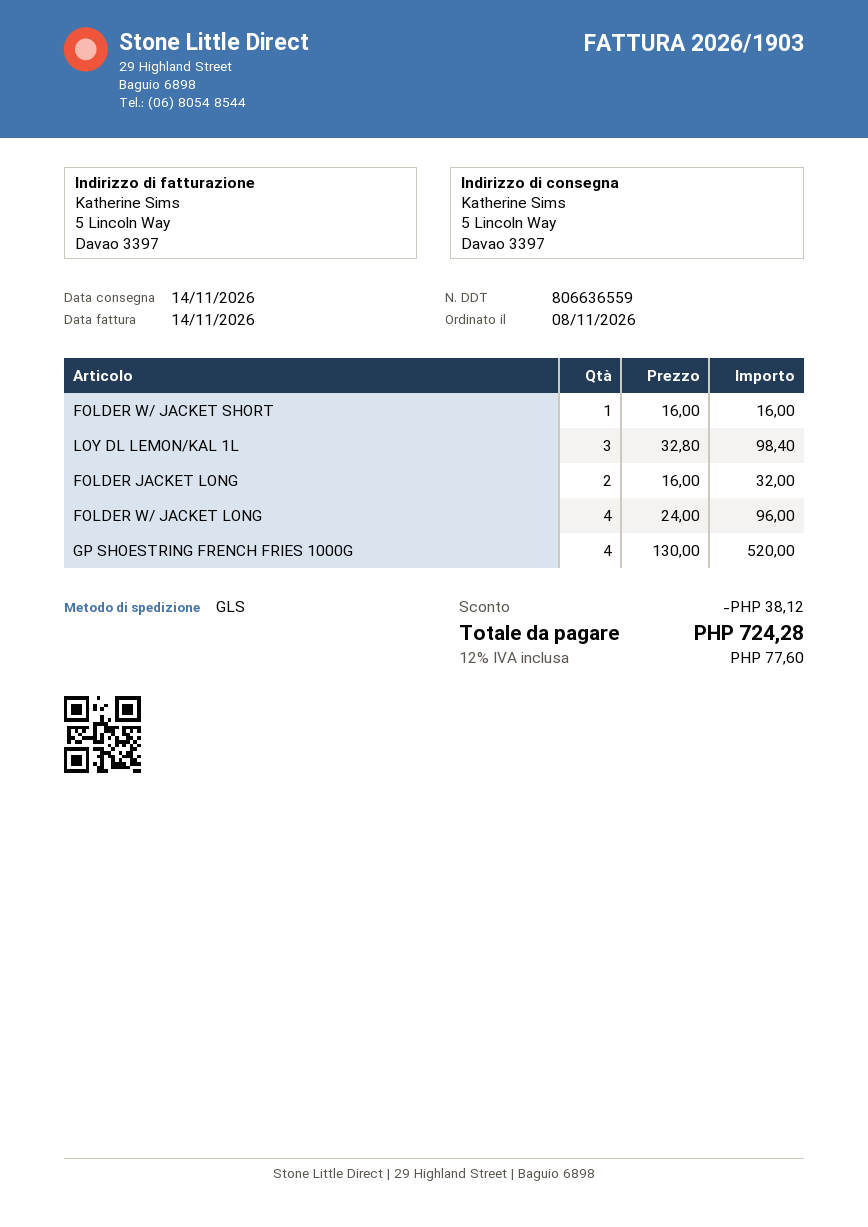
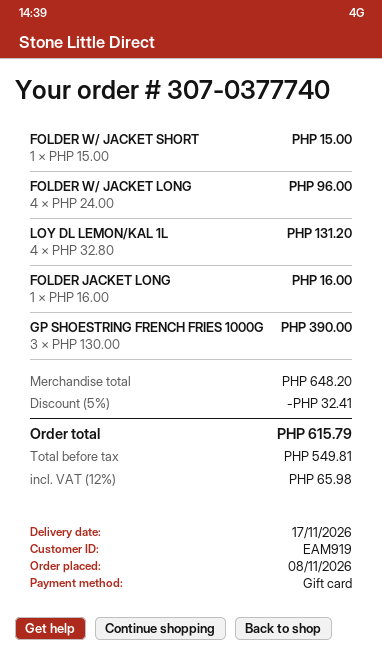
delivery date: 2026-11-14 -> 2026-11-17
FOLDER W/ JACKET SHORT: 1 x 16.00 = 16.00 -> 1 x 15.00 = 15.00
LOY DL LEMON/KAL 1L: 3 x 32.80 = 98.40 -> 4 x 32.80 = 131.20
FOLDER JACKET LONG: 2 x 16.00 = 32.00 -> 1 x 16.00 = 16.00
GP SHOESTRING FRENCH FRIES 1000G: 4 x 130.00 = 520.00 -> 3 x 130.00 = 390.00
discount: 38.12 -> 32.41
tax: 12% = 77.60 -> 12% = 65.98
total: 724.28 -> 615.79

